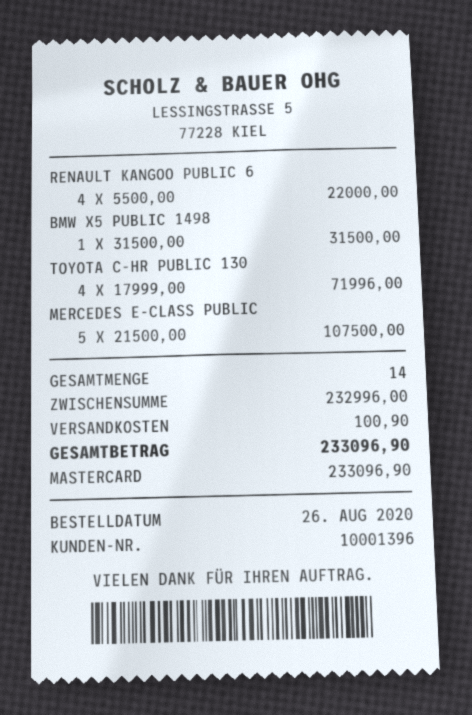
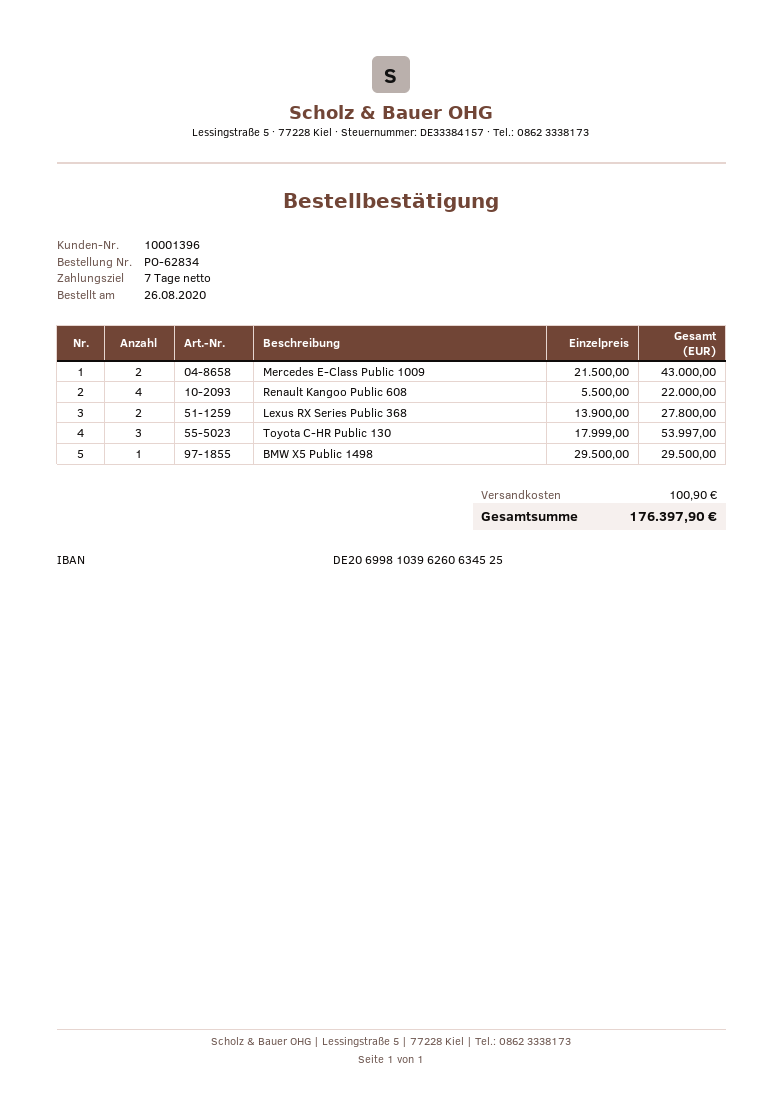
BMW X5 PUBLIC 1498: 1 x 31500.00 = 31500.00 -> 1 x 29500.00 = 29500.00
TOYOTA C-HR PUBLIC 130: 4 x 17999.00 = 71996.00 -> 3 x 17999.00 = 53997.00
MERCEDES E-CLASS PUBLIC: 5 x 21500.00 = 107500.00 -> 2 x 21500.00 = 43000.00
Lexus RX Series Public 368: none -> 2 x 13900.00 = 27800.00
total: 233096.90 -> 176397.90

